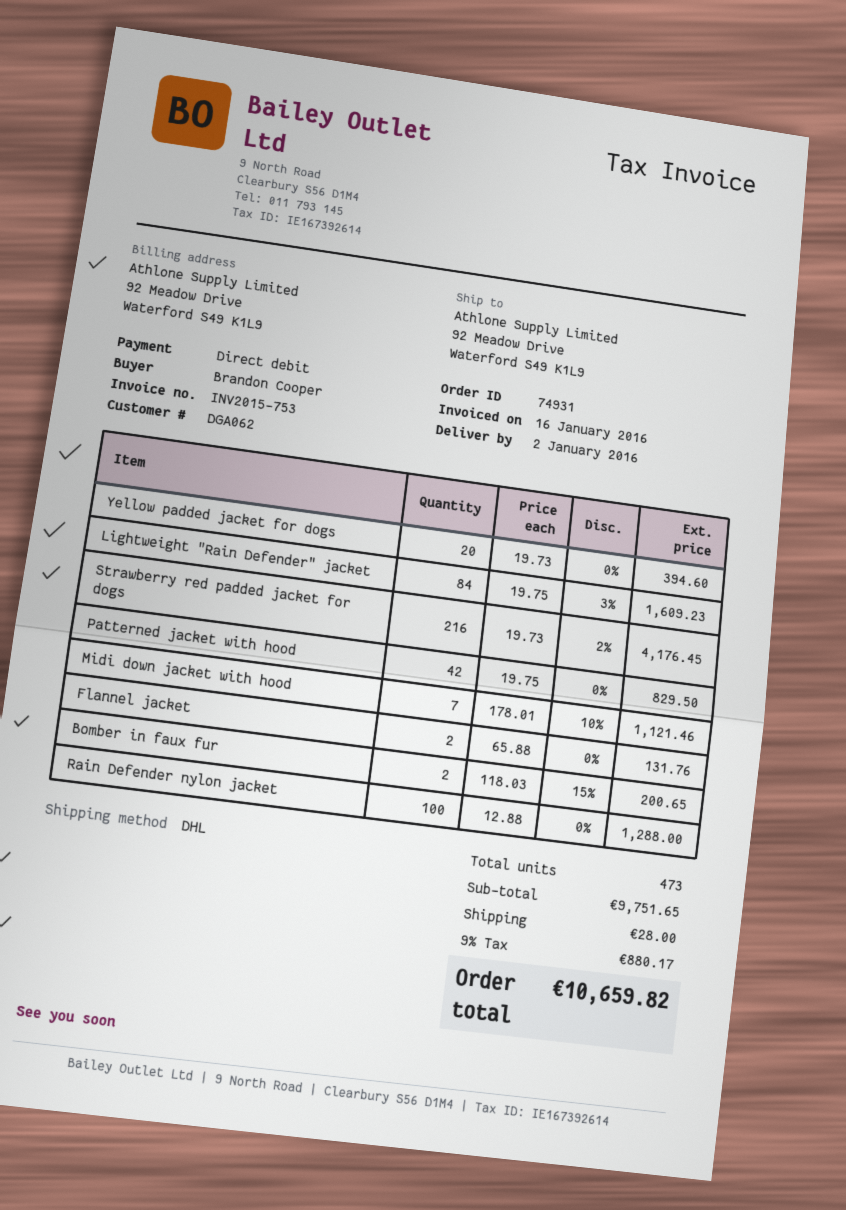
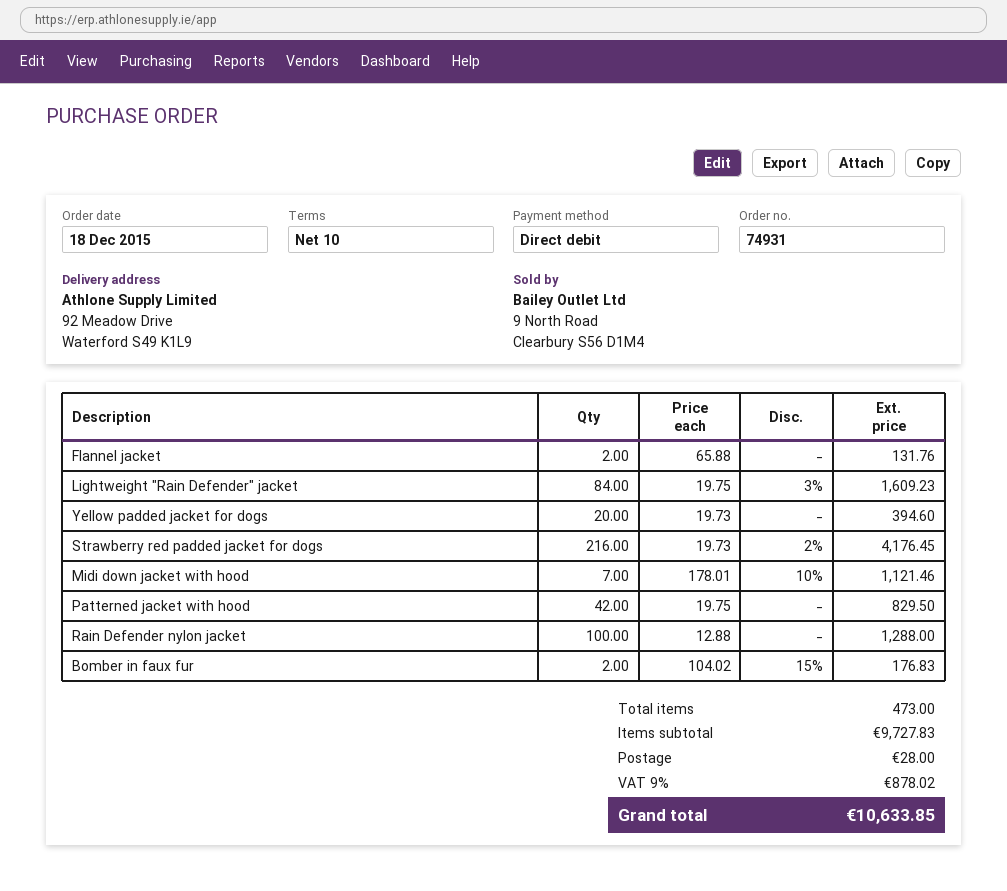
Bomber in faux fur: 2 x 118.03 - 15% = 200.65 -> 2 x 104.02 - 15% = 176.83
subtotal: 9751.65 -> 9727.83
tax: 9% = 880.17 -> 9% = 878.02
total: 10659.82 -> 10633.85

